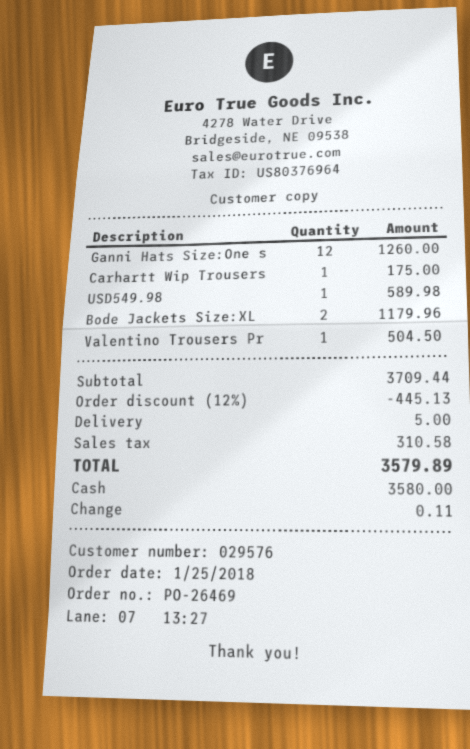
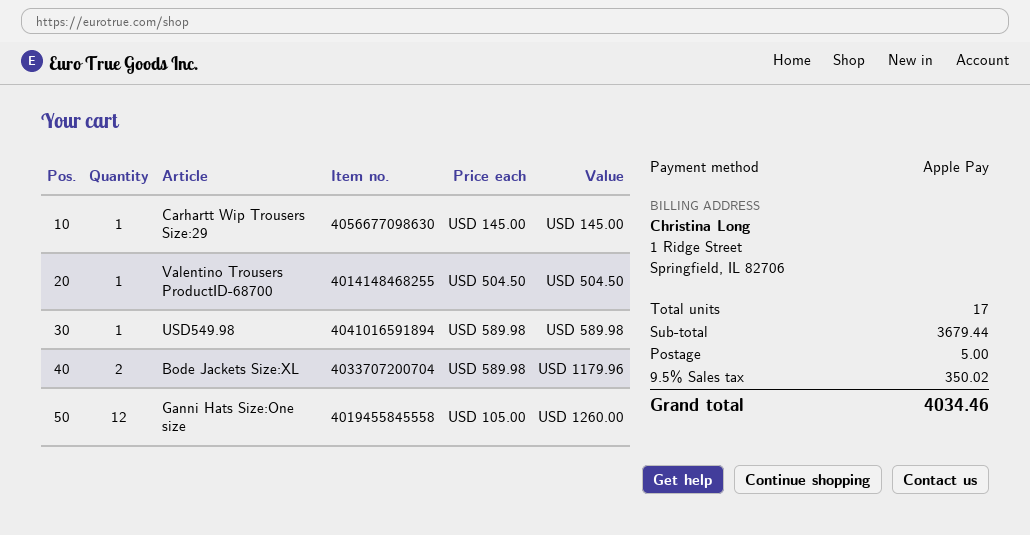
payment method: cash -> Apple Pay
Carhartt Wip Trousers: 1 for 175.00 -> 1 for 145.00
subtotal: 3709.44 -> 3679.44
discount: 12% = 445.13 -> none
tax: 310.58 -> 350.02
total: 3579.89 -> 4034.46

